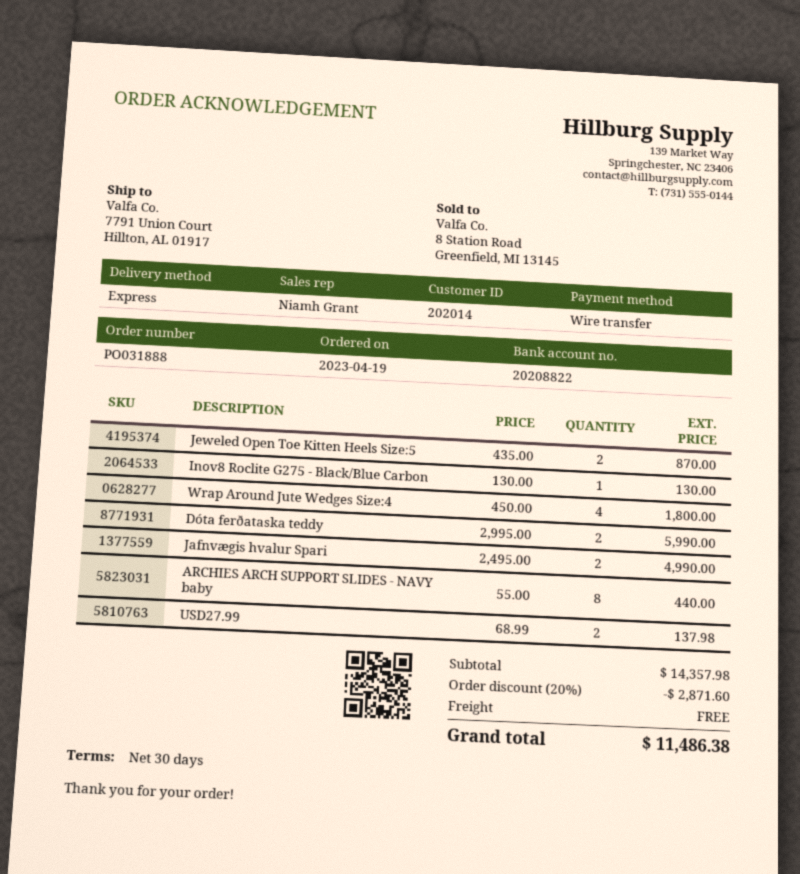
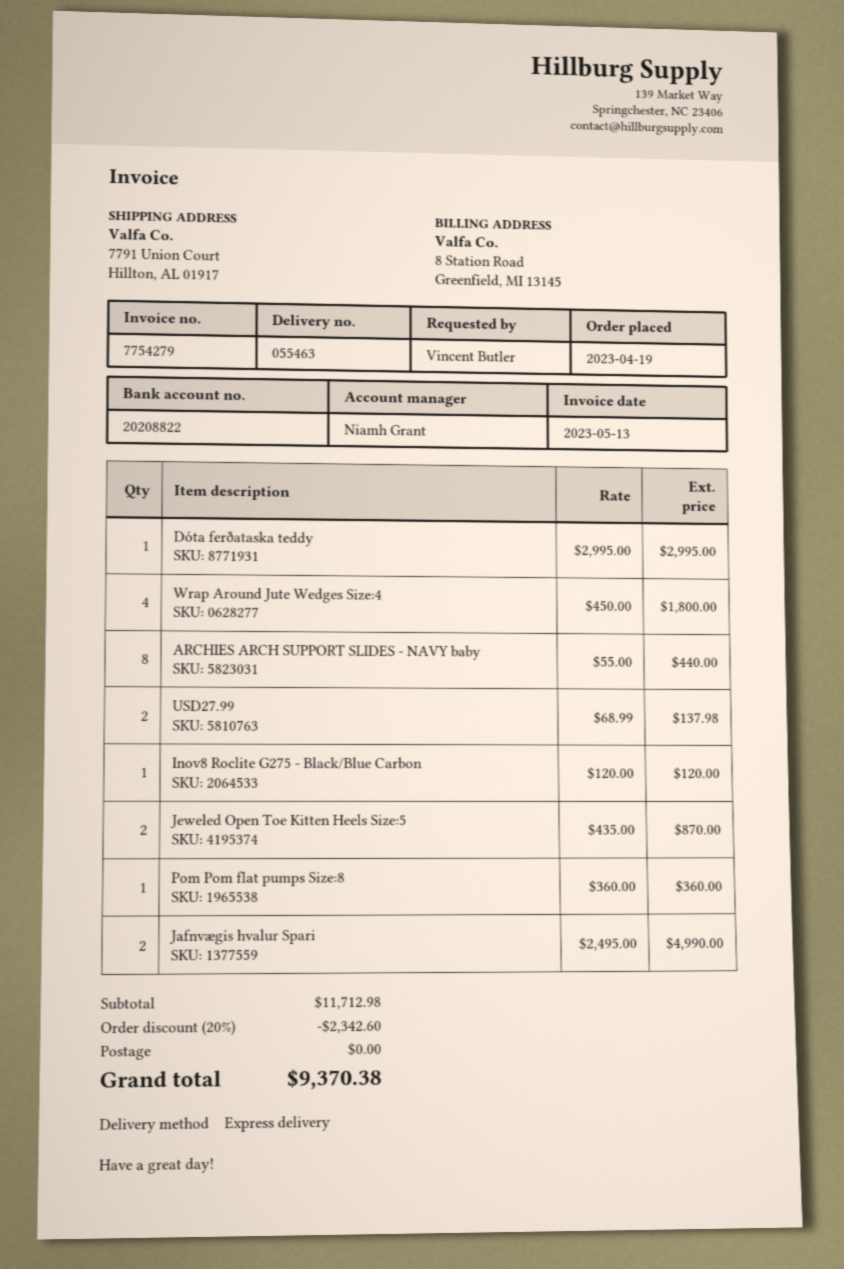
Inov8 Roclite G275 - Black/Blue Carbon: 1 x 130.00 = 130.00 -> 1 x 120.00 = 120.00
Dóta ferðataska teddy: 2 x 2995.00 = 5990.00 -> 1 x 2995.00 = 2995.00
Pom Pom flat pumps Size:8: none -> 1 x 360.00 = 360.00
subtotal: 14357.98 -> 11712.98
discount: 20% = 2871.60 -> 20% = 2342.60
total: 11486.38 -> 9370.38

